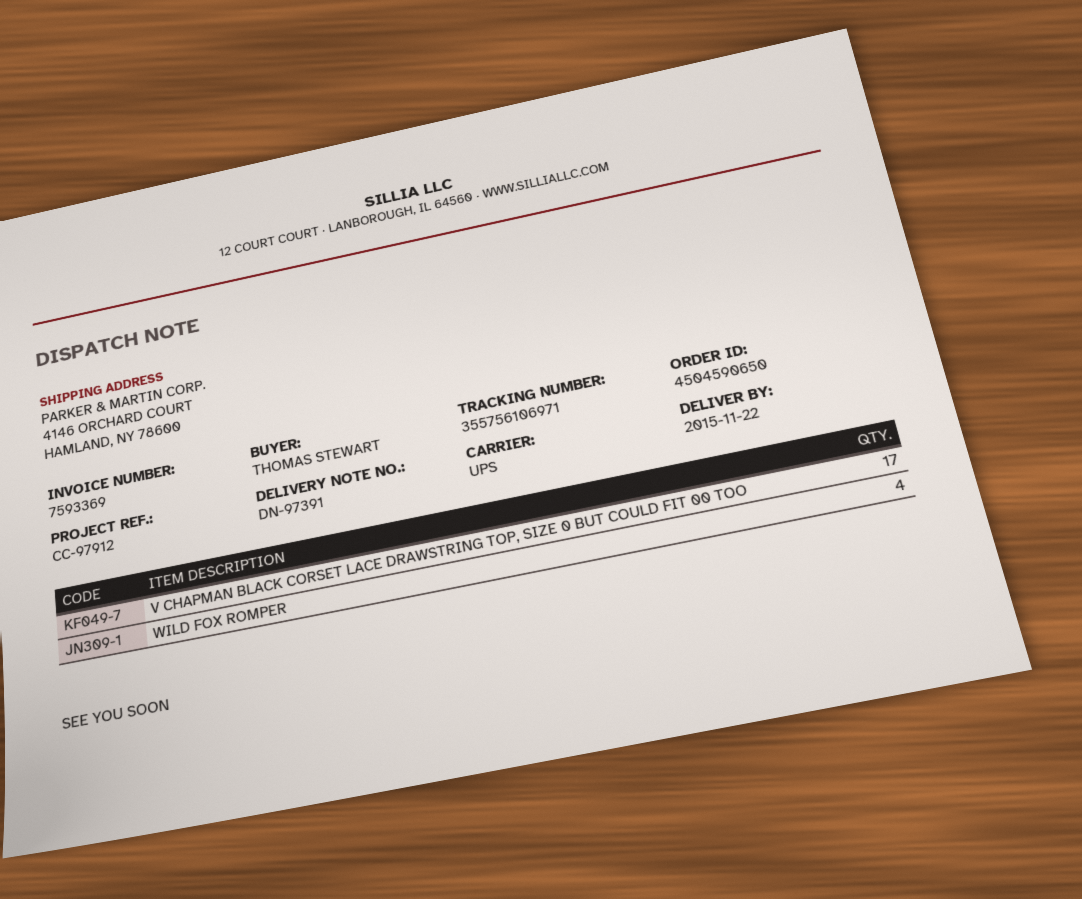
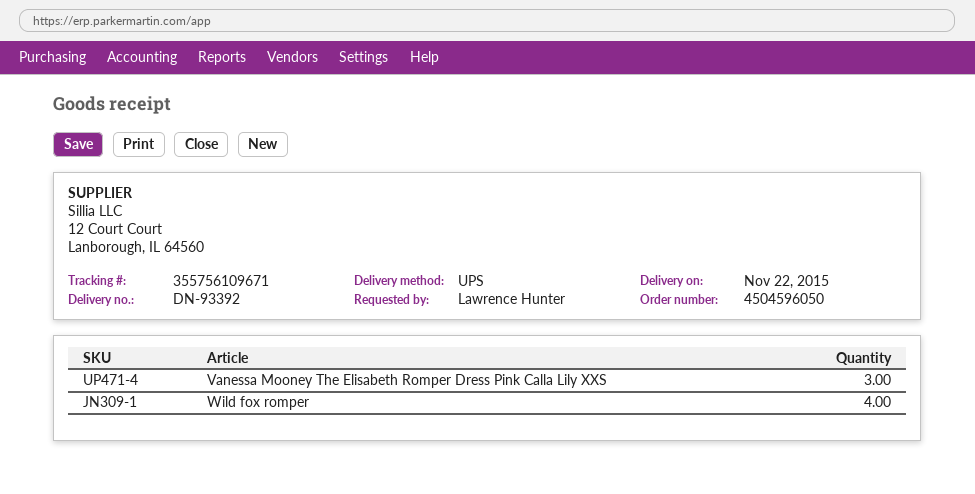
order number: 4504590650 -> 4504596050
delivery note number: DN-97391 -> DN-93392
ordered by: THOMAS STEWART -> Lawrence Hunter
tracking number: 355756106971 -> 355756109671
V CHAPMAN BLACK CORSET LACE DRAWSTRING TOP, SIZE 0 BUT COULD FIT 00 TOO: 17 -> none
Vanessa Mooney The Elisabeth Romper Dress Pink Calla Lily XXS: none -> 3

